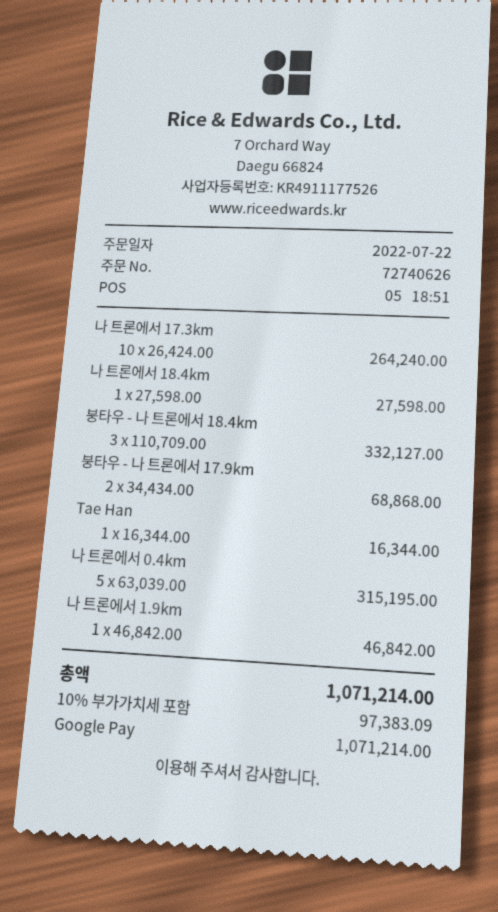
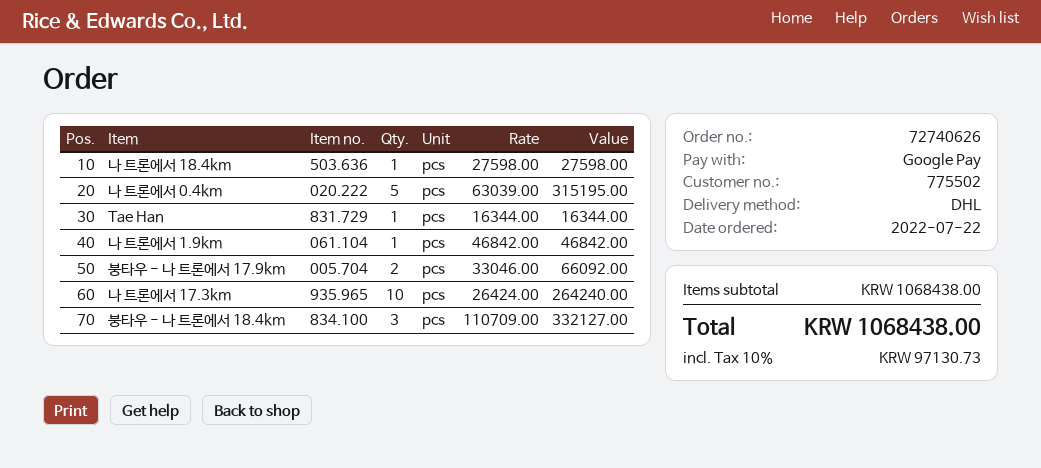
붕타우 - 나 트론에서 17.9km: 2 x 34434.00 = 68868.00 -> 2 x 33046.00 = 66092.00
tax: 10% = 97383.09 -> 10% = 97130.73
total: 1071214.00 -> 1068438.00

